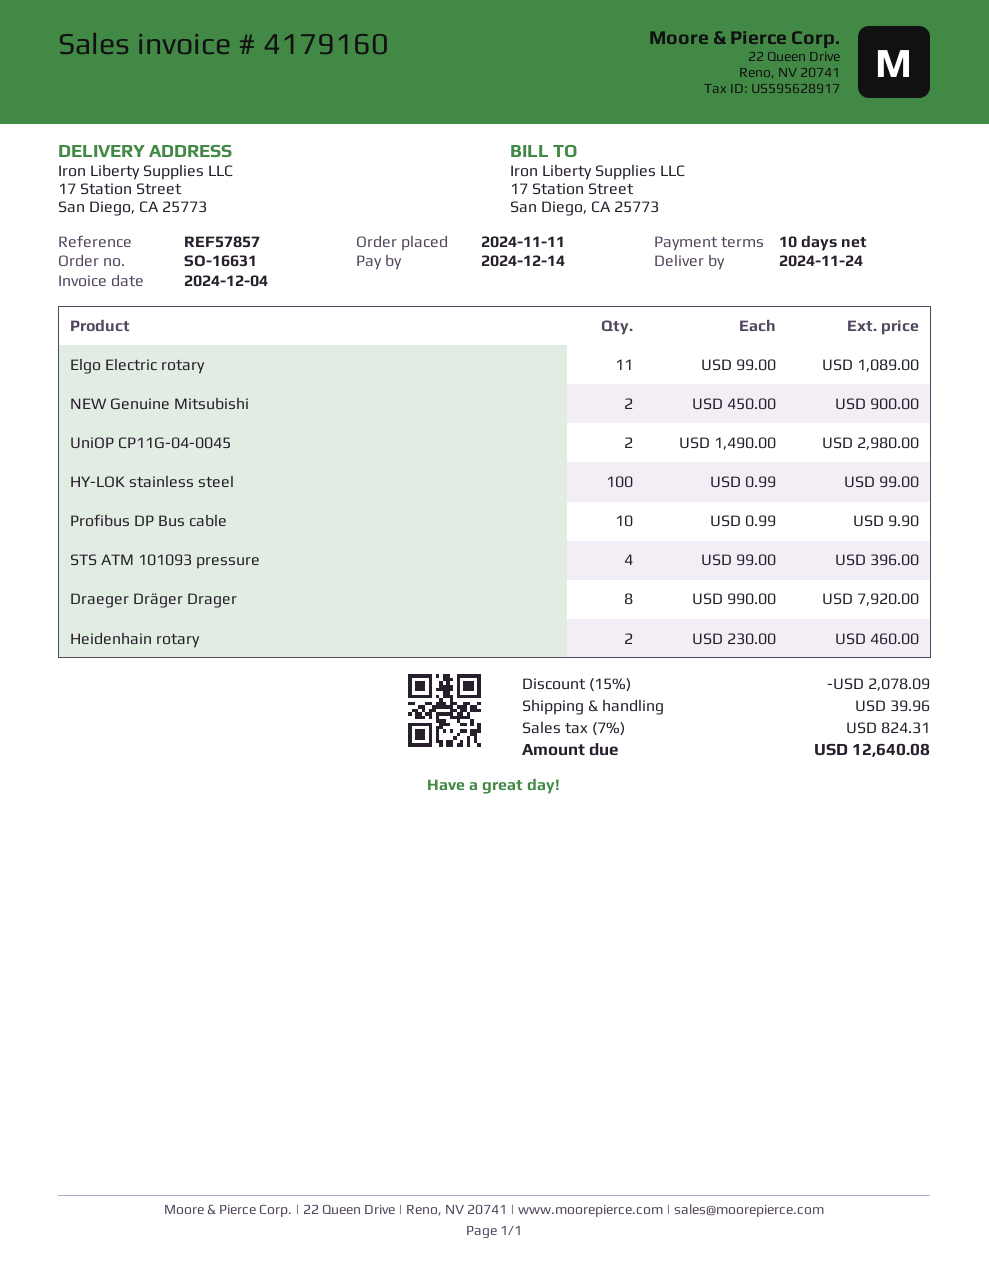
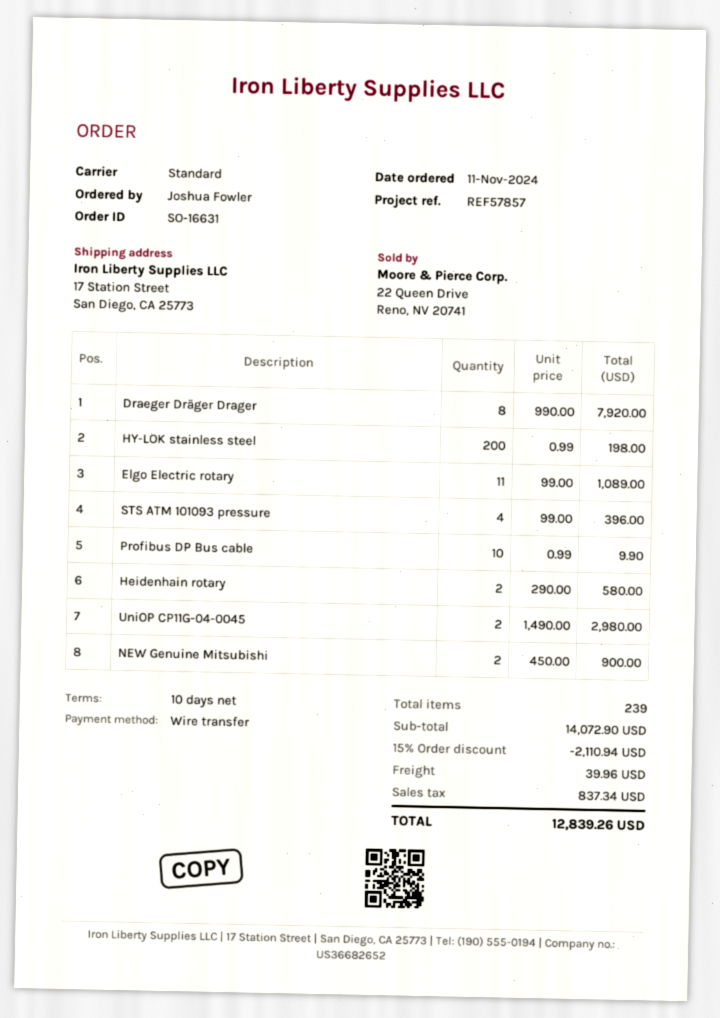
HY-LOK stainless steel: 100 x 0.99 = 99.00 -> 200 x 0.99 = 198.00
Heidenhain rotary: 2 x 230.00 = 460.00 -> 2 x 290.00 = 580.00
discount: 15% = 2078.09 -> 15% = 2110.94
tax: 824.31 -> 837.34
total: 12640.08 -> 12839.26

